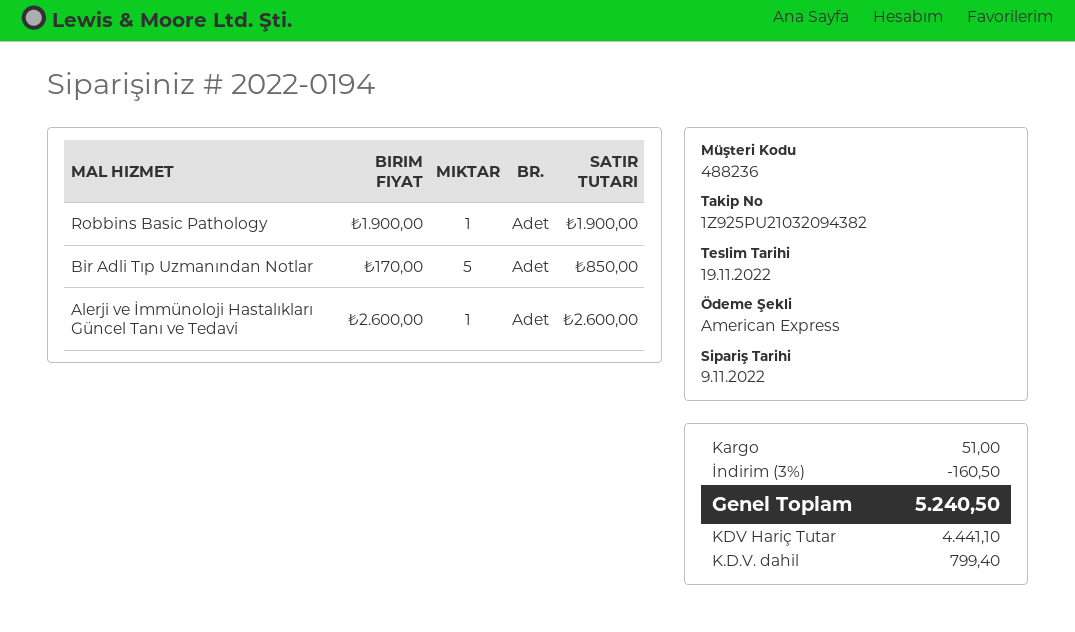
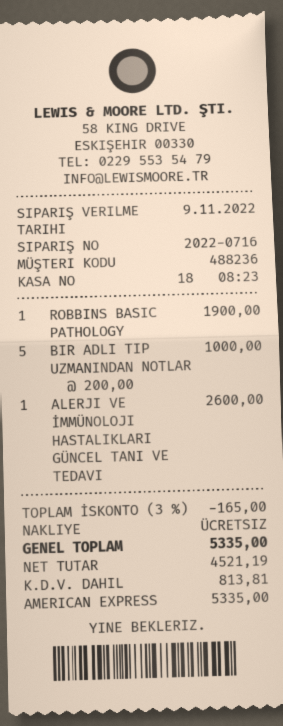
order number: 2022-0194 -> 2022-0716
Bir Adli Tıp Uzmanından Notlar: 5 x 170.00 = 850.00 -> 5 x 200.00 = 1000.00
discount: 3% = 160.50 -> 3% = 165.00
shipping: 51.00 -> 0.00
net: 4441.10 -> 4521.19
tax: 799.40 -> 813.81
total: 5240.50 -> 5335.00

